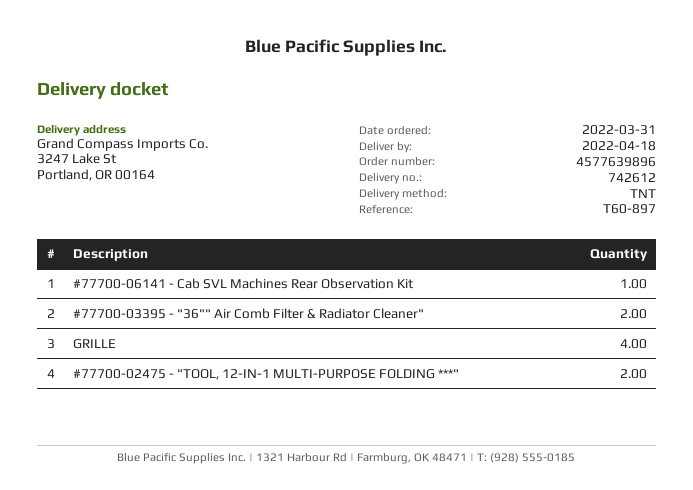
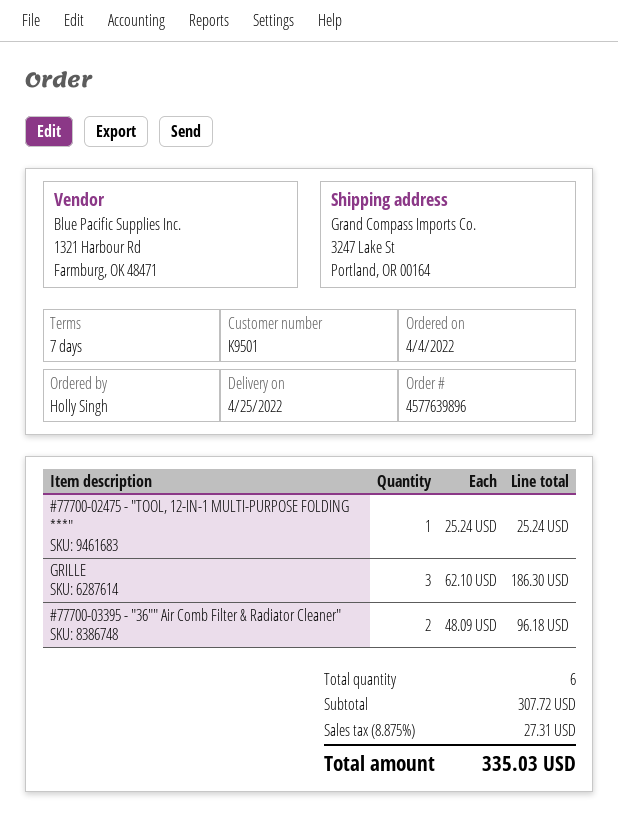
order date: 2022-03-31 -> 2022-04-04
delivery date: 2022-04-18 -> 2022-04-25
#77700-06141 - Cab SVL Machines Rear Observation Kit: 1 -> none
GRILLE: 4 -> 3
#77700-02475 - "TOOL, 12-IN-1 MULTI-PURPOSE FOLDING ***": 2 -> 1

